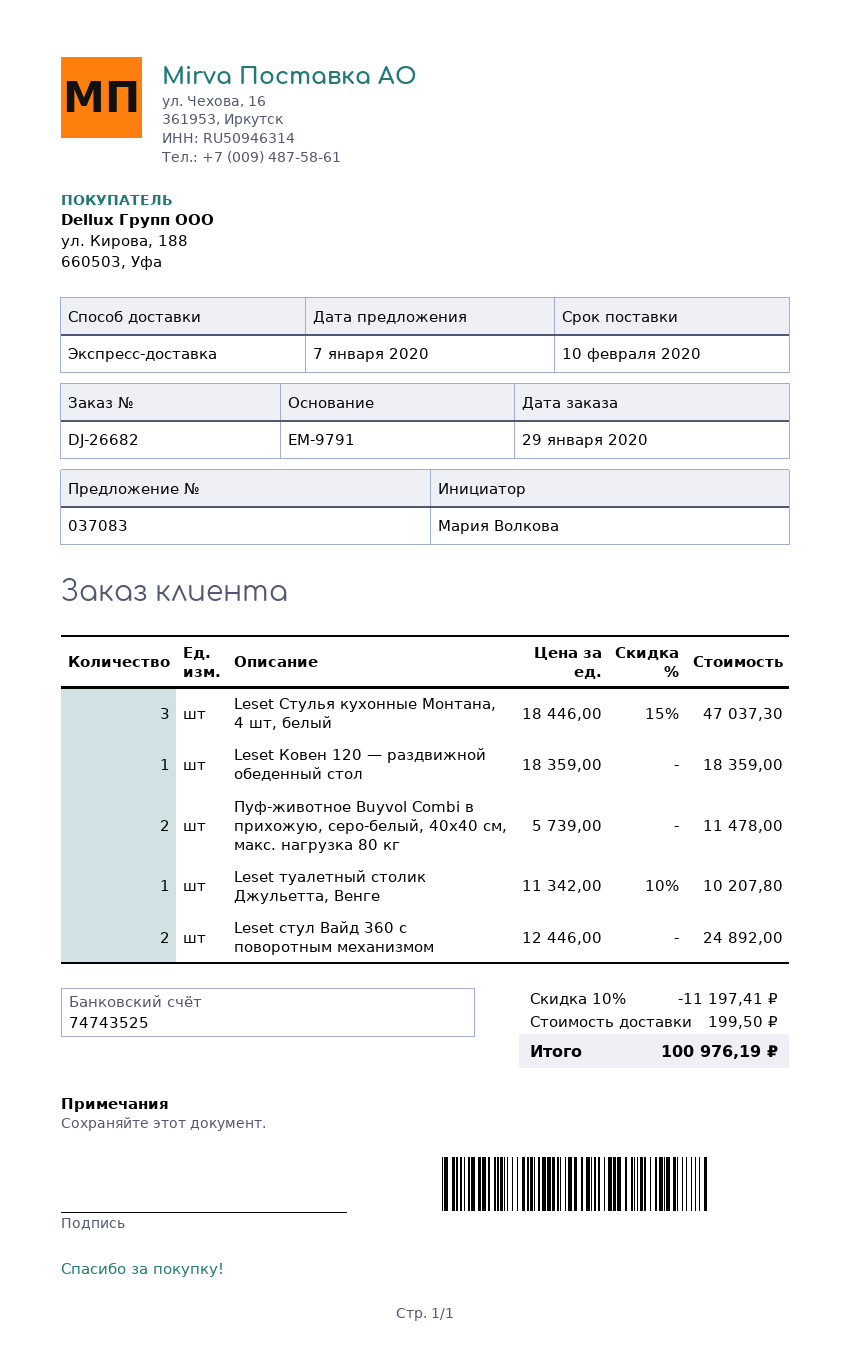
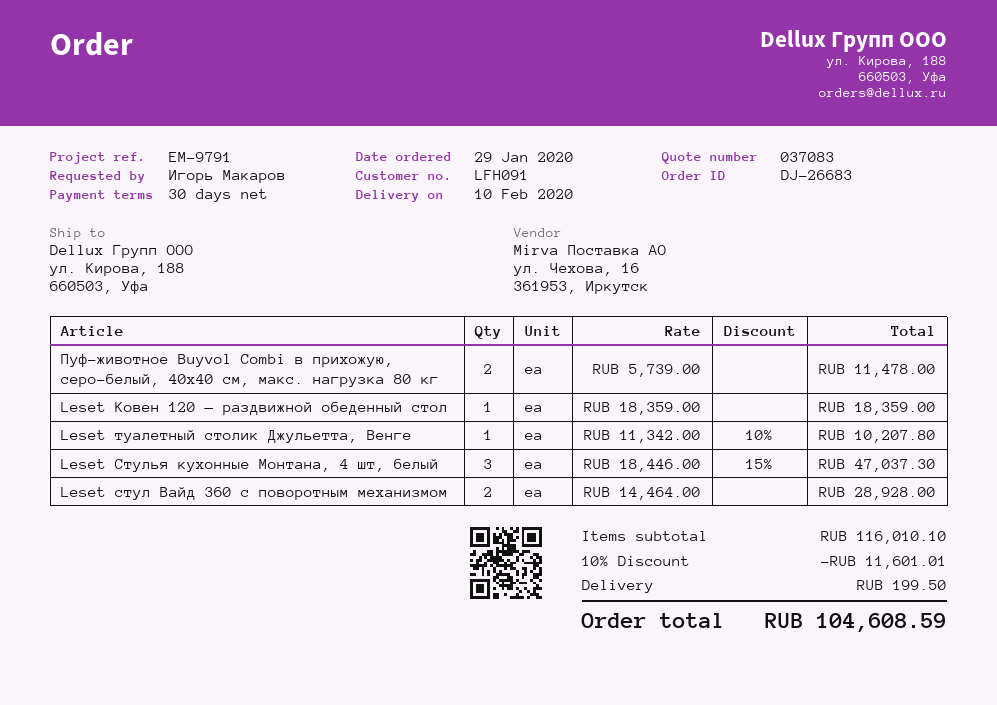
order number: DJ-26682 -> DJ-26683
ordered by: Мария Волкова -> Игорь Макаров
Leset стул Вайд 360 с поворотным механизмом: 2 x 12446.00 = 24892.00 -> 2 x 14464.00 = 28928.00
discount: 10% = 11197.41 -> 10% = 11601.01
total: 100976.19 -> 104608.59

